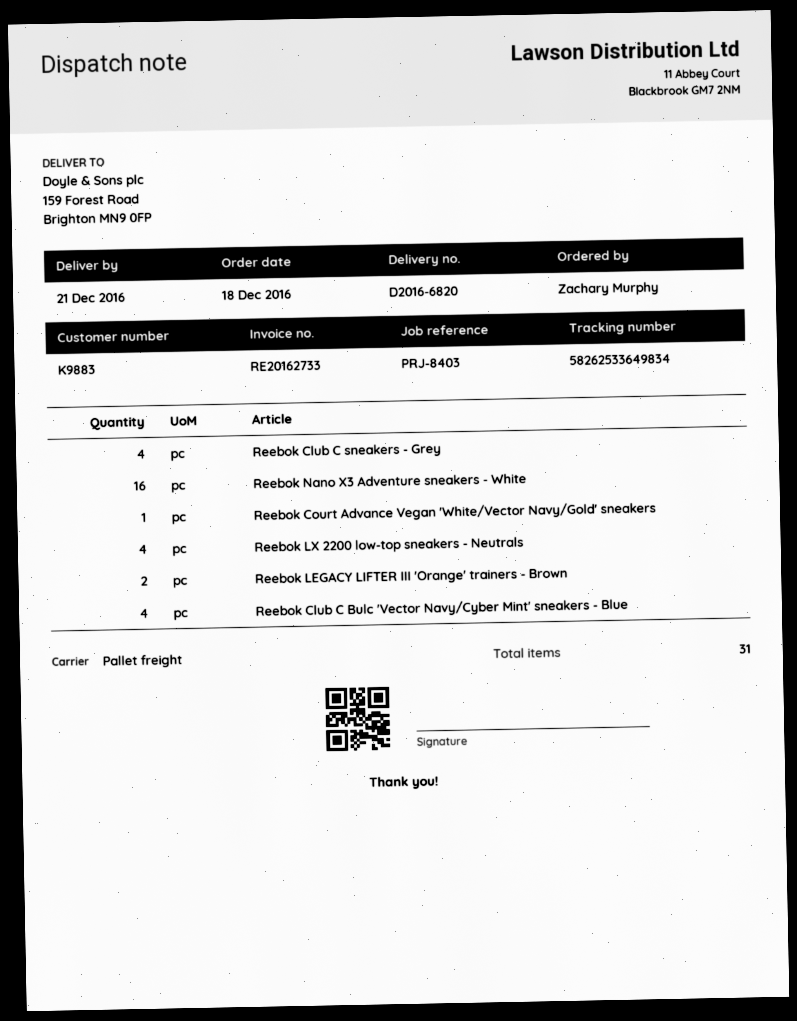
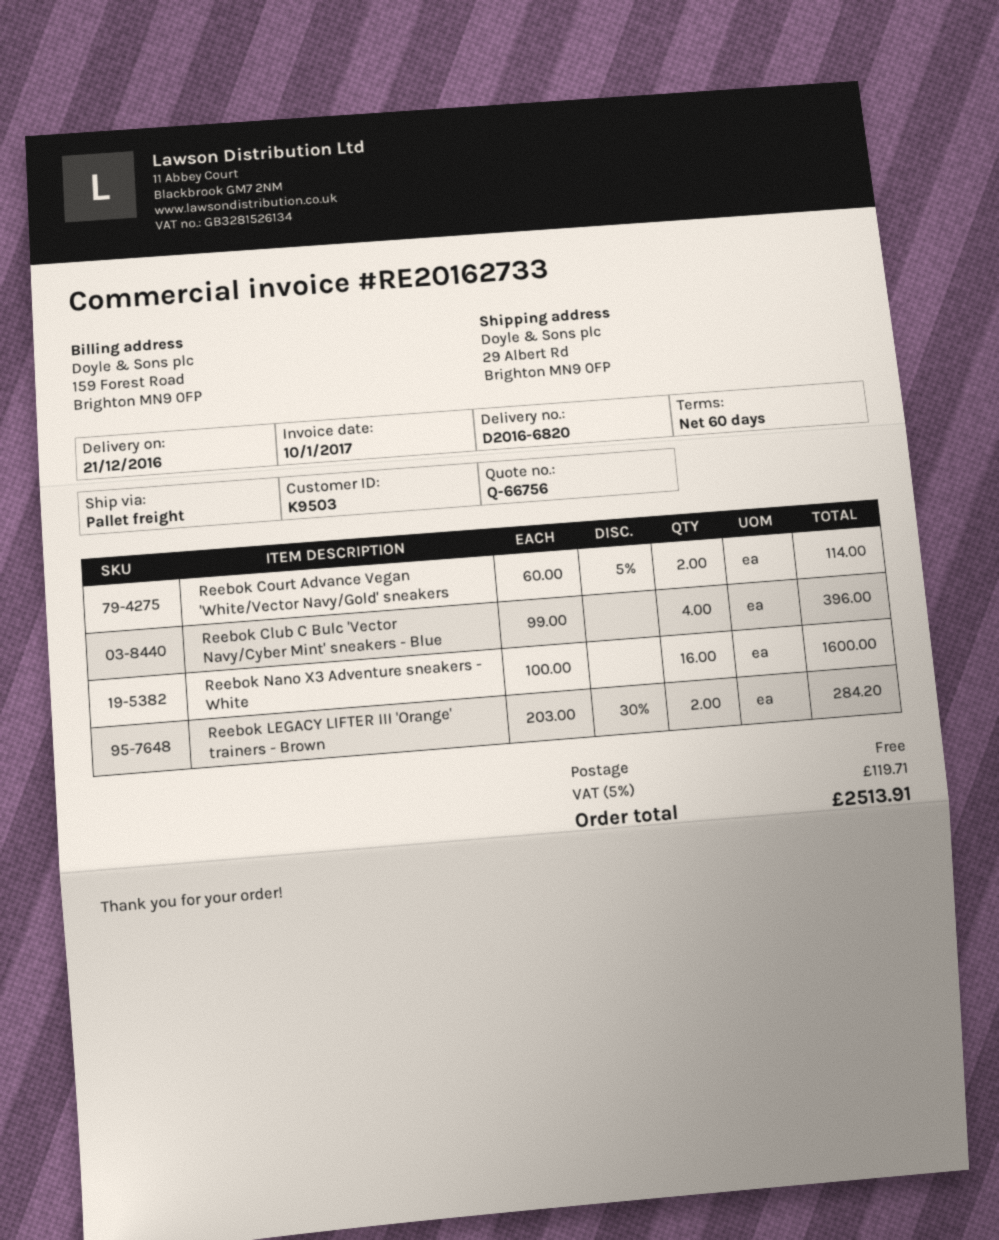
customer number: K9883 -> K9503
ship to: 159 Forest Road, Brighton MN9 0FP -> 29 Albert Rd, Brighton MN9 0FP
Reebok Club C sneakers - Grey: 4 -> none
Reebok Court Advance Vegan 'White/Vector Navy/Gold' sneakers: 1 -> 2
Reebok LX 2200 low-top sneakers - Neutrals: 4 -> none

